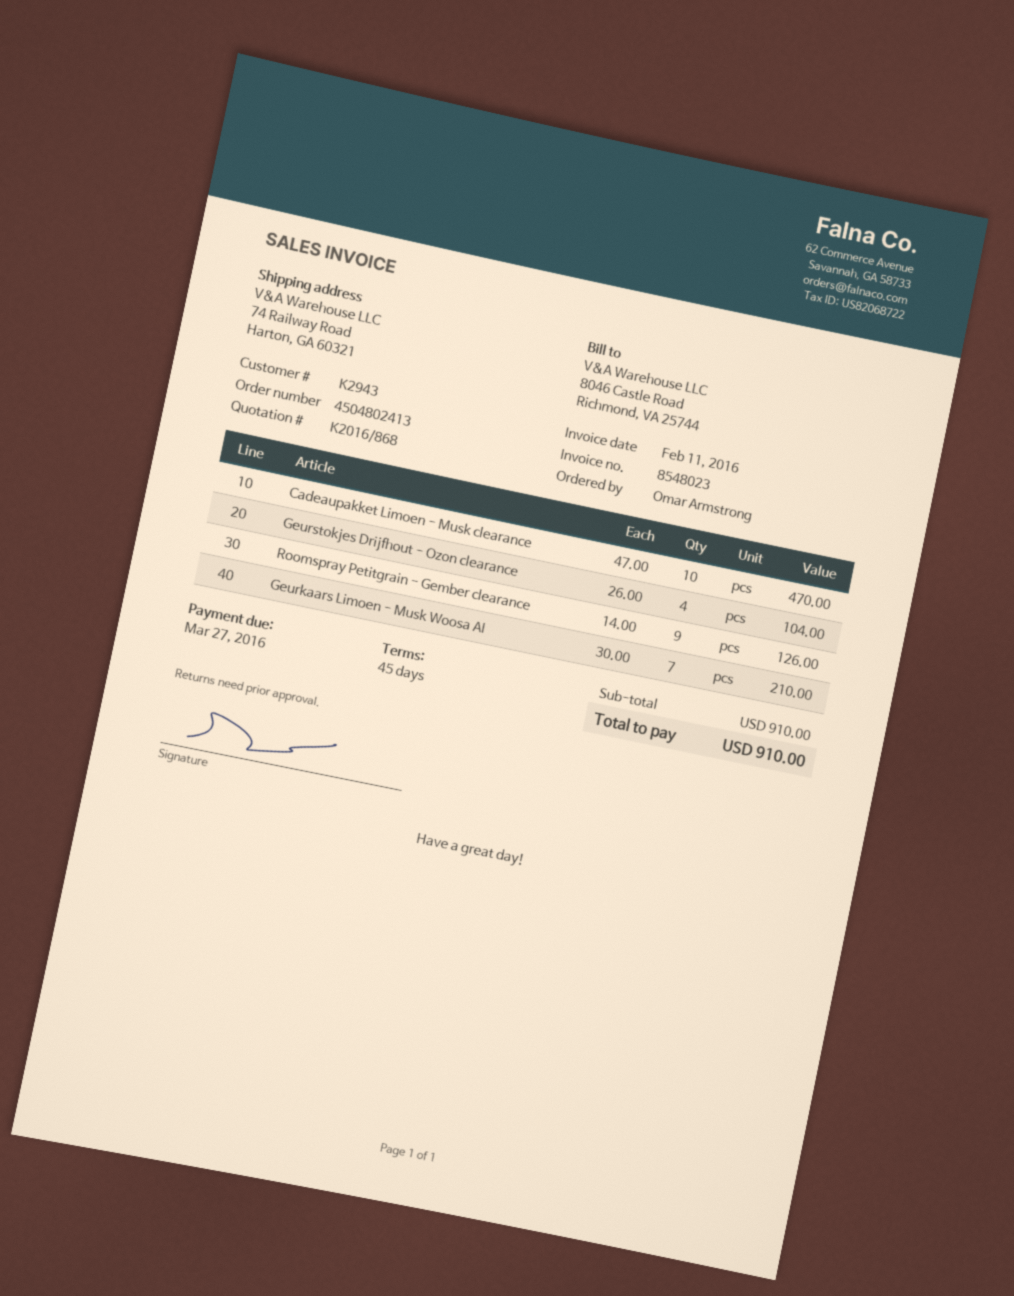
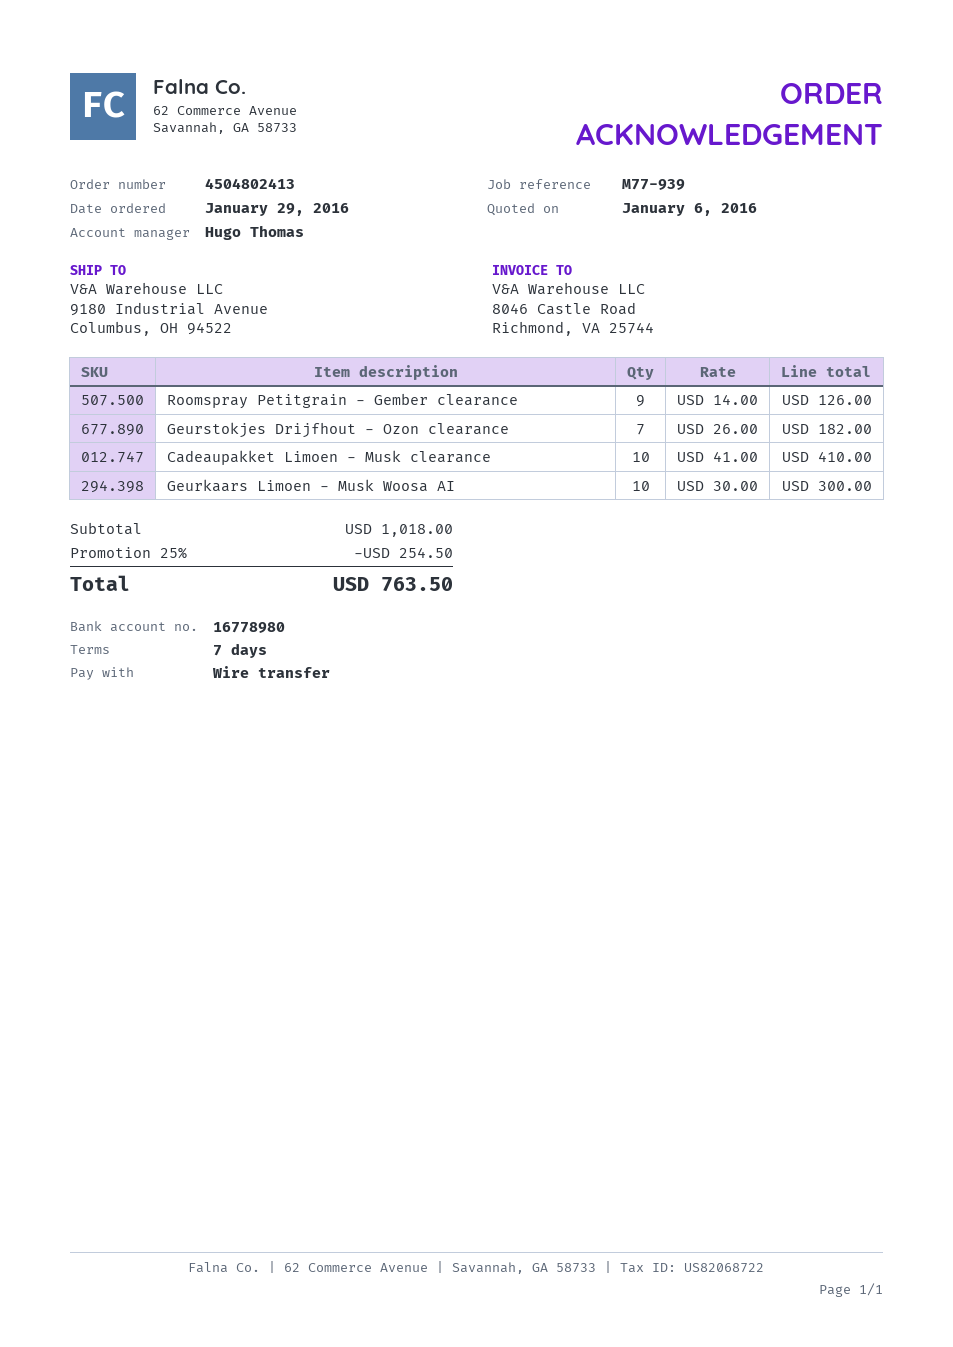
payment terms: 45 days -> 7 days
ship to: 74 Railway Road, Harton, GA 60321 -> 9180 Industrial Avenue, Columbus, OH 94522
Cadeaupakket Limoen - Musk clearance: 10 x 47.00 = 470.00 -> 10 x 41.00 = 410.00
Geurstokjes Drijfhout - Ozon clearance: 4 x 26.00 = 104.00 -> 7 x 26.00 = 182.00
Geurkaars Limoen - Musk Woosa AI: 7 x 30.00 = 210.00 -> 10 x 30.00 = 300.00
subtotal: 910.00 -> 1018.00
discount: none -> 25% = 254.50
total: 910.00 -> 763.50

